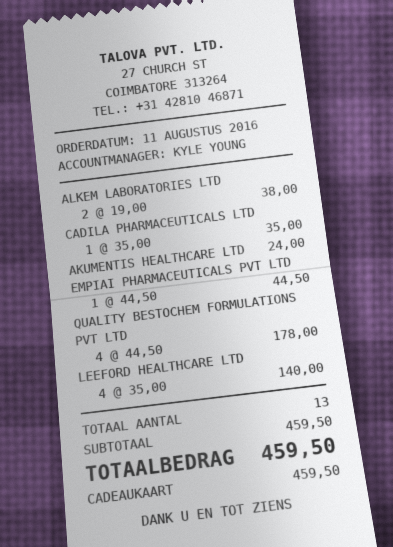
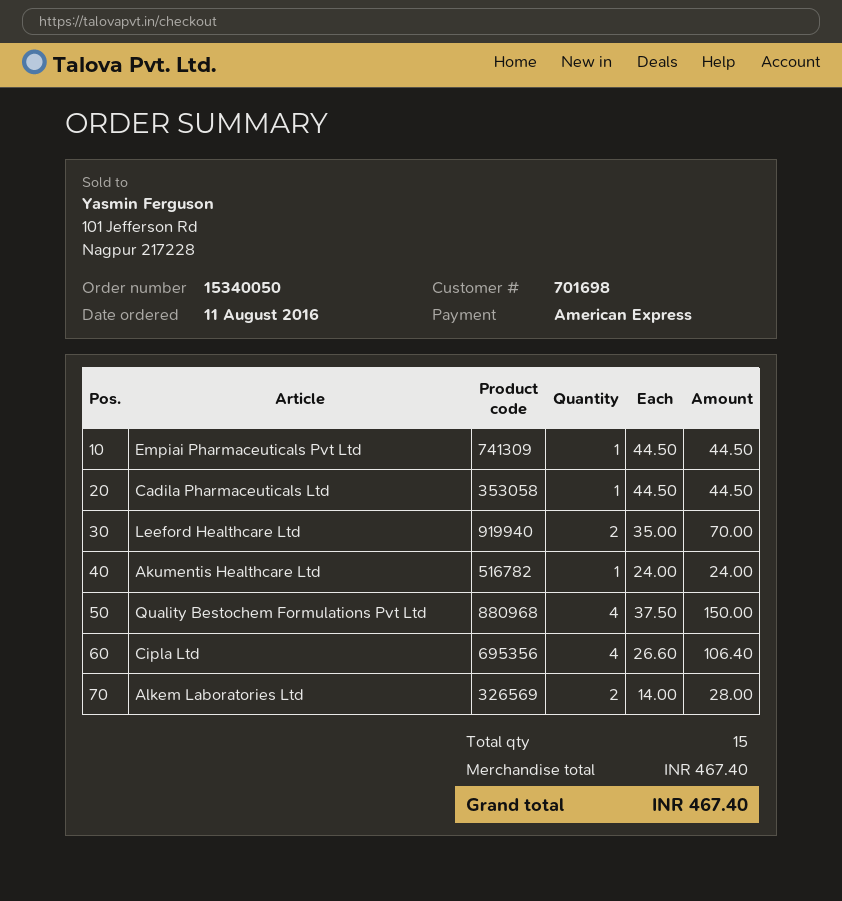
payment method: gift card -> American Express
ALKEM LABORATORIES LTD: 2 x 19.00 = 38.00 -> 2 x 14.00 = 28.00
CADILA PHARMACEUTICALS LTD: 1 x 35.00 = 35.00 -> 1 x 44.50 = 44.50
QUALITY BESTOCHEM FORMULATIONS PVT LTD: 4 x 44.50 = 178.00 -> 4 x 37.50 = 150.00
LEEFORD HEALTHCARE LTD: 4 x 35.00 = 140.00 -> 2 x 35.00 = 70.00
Cipla Ltd: none -> 4 x 26.60 = 106.40
total quantity: 13 -> 15
subtotal: 459.50 -> 467.40
total: 459.50 -> 467.40

